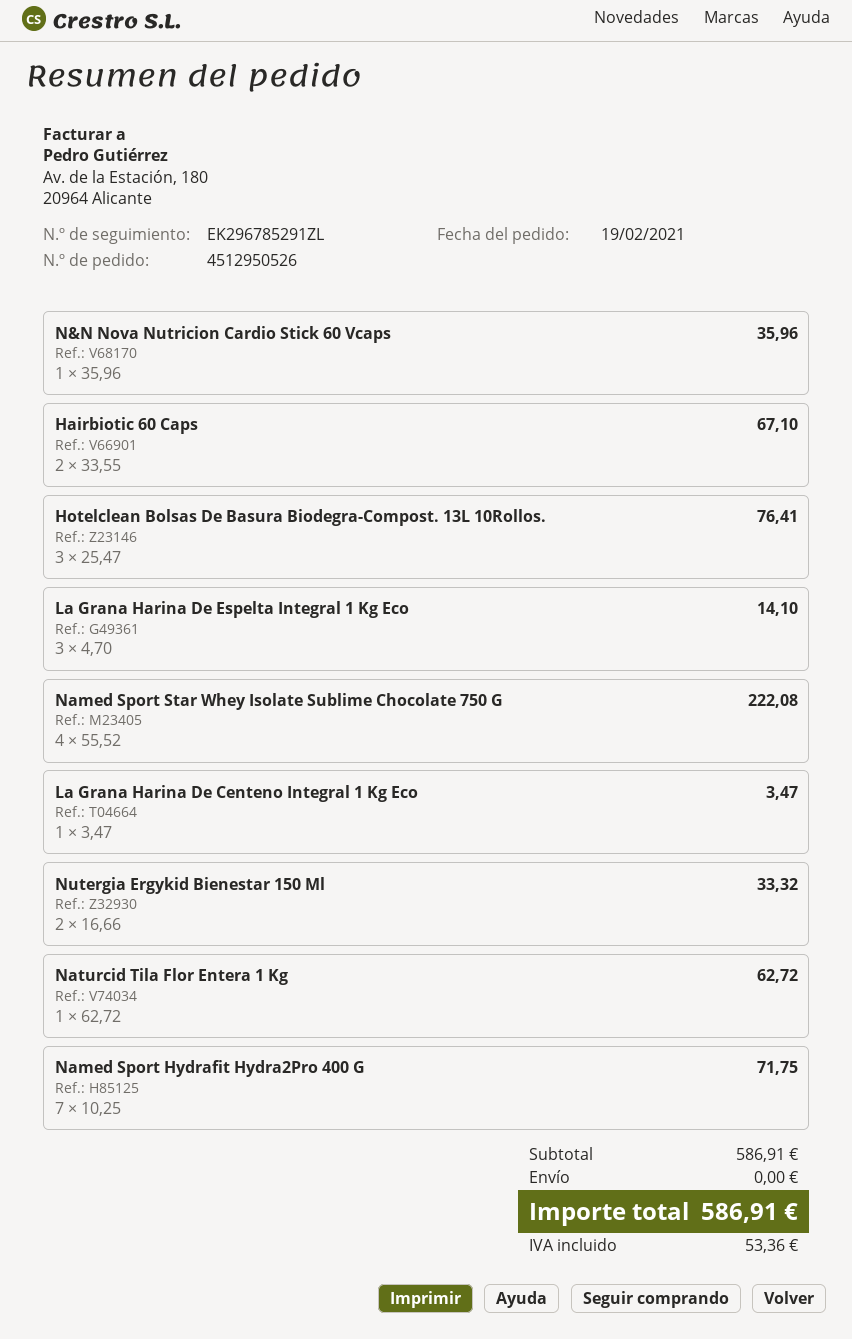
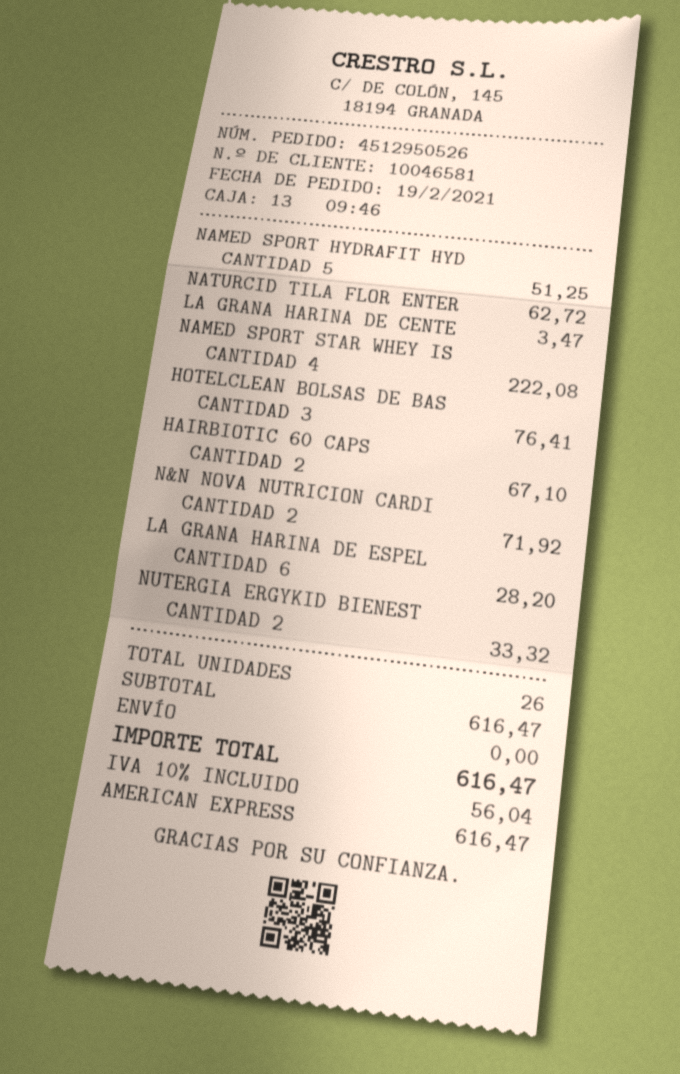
N&N Nova Nutricion Cardio Stick 60 Vcaps: 1 for 35.96 -> 2 for 71.92
La Grana Harina De Espelta Integral 1 Kg Eco: 3 for 14.10 -> 6 for 28.20
Named Sport Hydrafit Hydra2Pro 400 G: 7 for 71.75 -> 5 for 51.25
subtotal: 586.91 -> 616.47
tax: 53.36 -> 56.04
total: 586.91 -> 616.47

